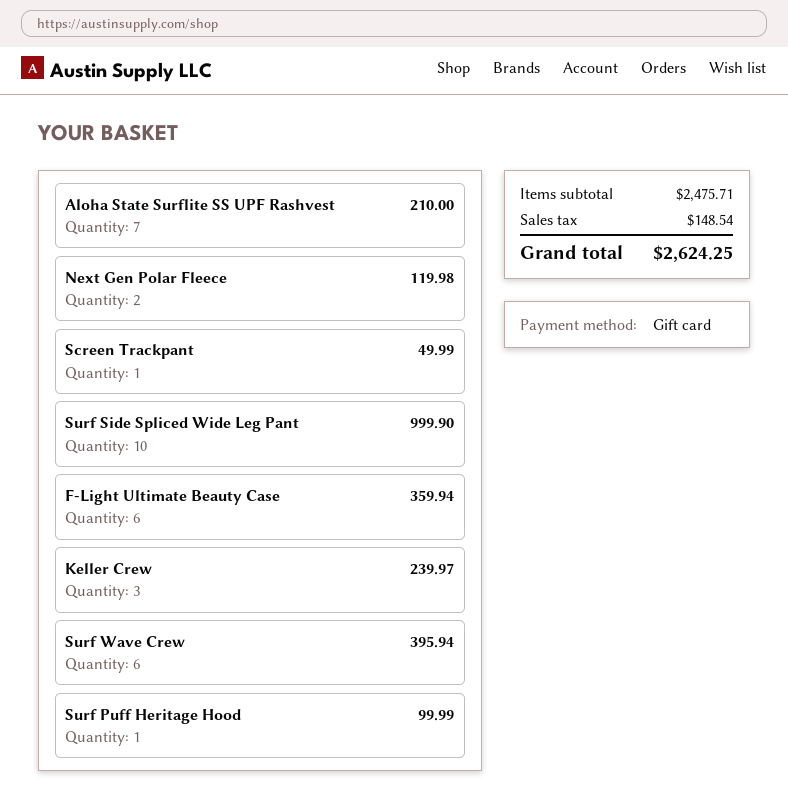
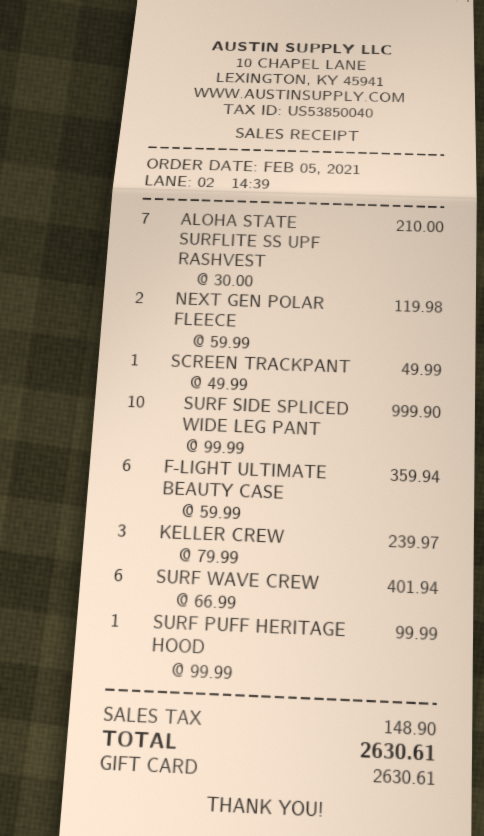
Surf Wave Crew: 6 for 395.94 -> 6 for 401.94
tax: 148.54 -> 148.90
total: 2624.25 -> 2630.61

